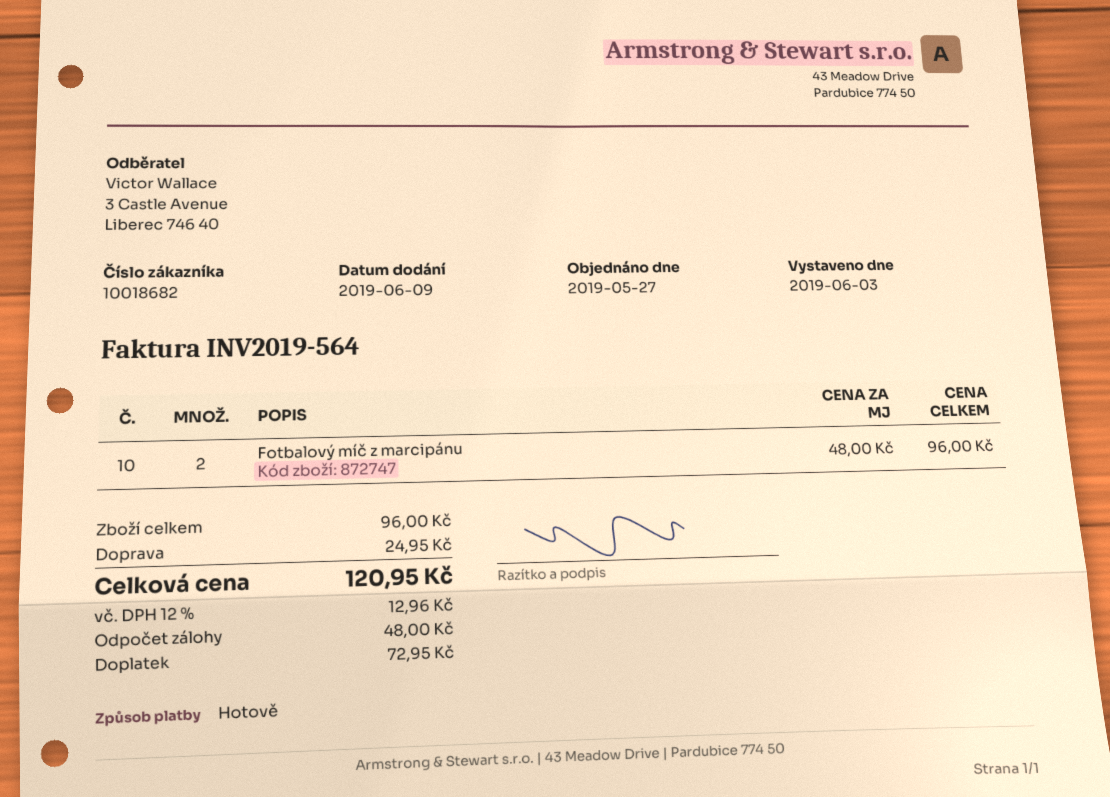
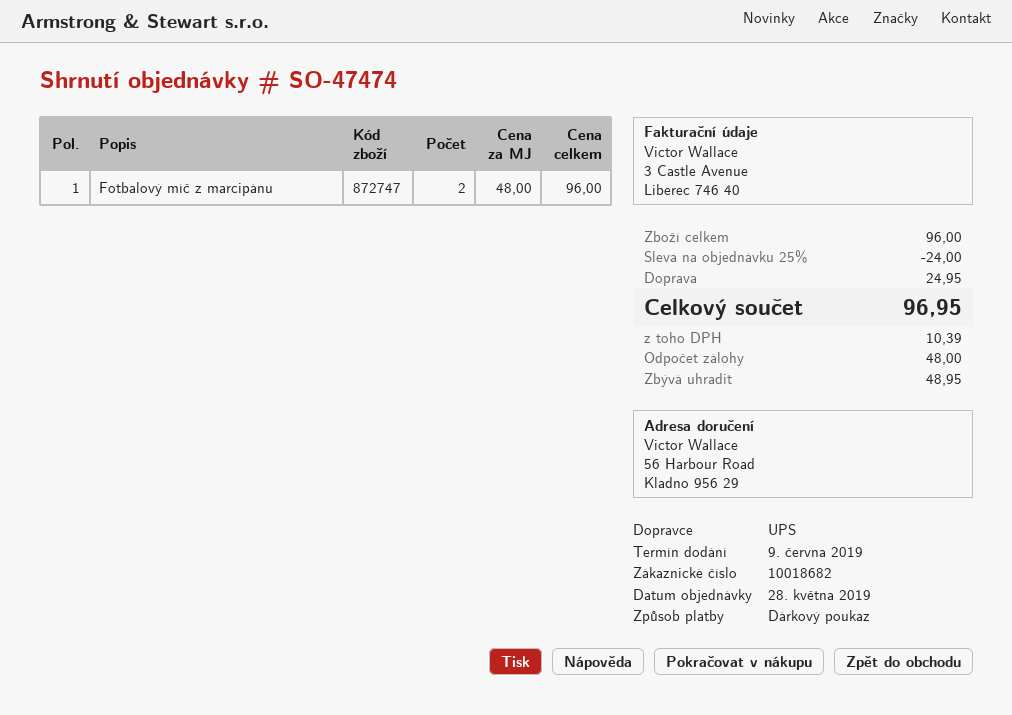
order date: 2019-05-27 -> 2019-05-28
payment method: cash -> gift card
discount: none -> 25% = 24.00
tax: 12.96 -> 10.39
total: 120.95 -> 96.95
balance: 72.95 -> 48.95

